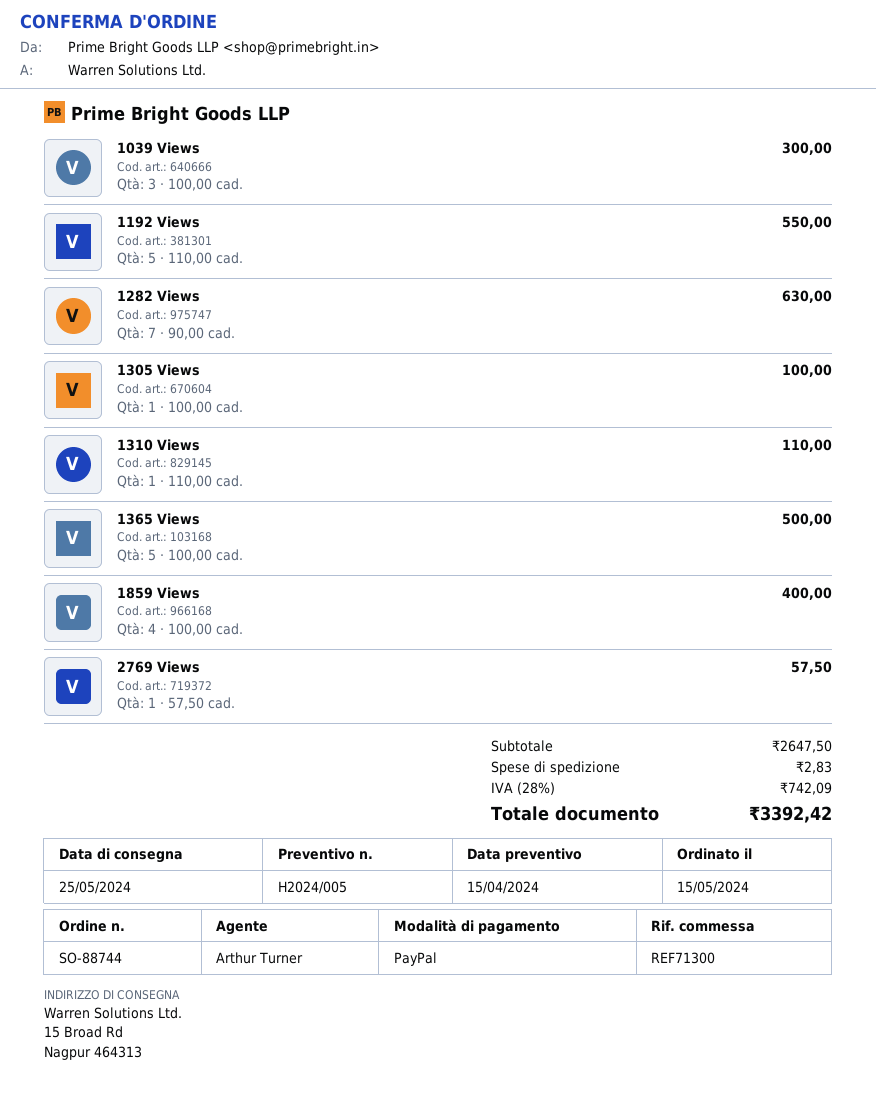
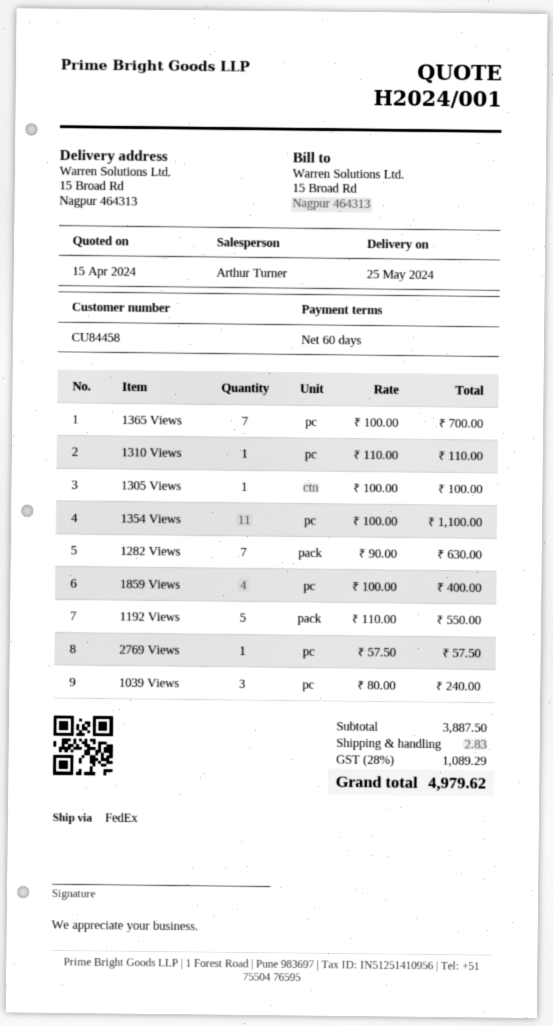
quote number: H2024/005 -> H2024/001
1039 Views: 3 x 100.00 = 300.00 -> 3 x 80.00 = 240.00
1365 Views: 5 x 100.00 = 500.00 -> 7 x 100.00 = 700.00
1354 Views: none -> 11 x 100.00 = 1100.00
subtotal: 2647.50 -> 3887.50
tax: 28% = 742.09 -> 28% = 1089.29
total: 3392.42 -> 4979.62

